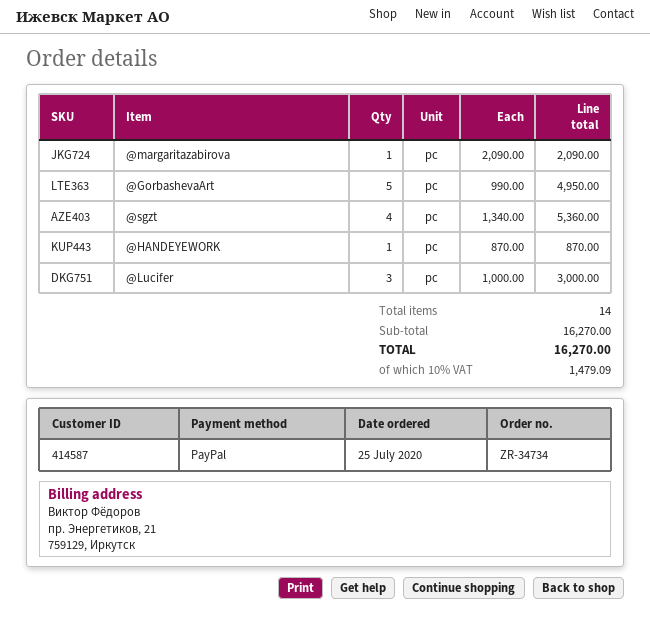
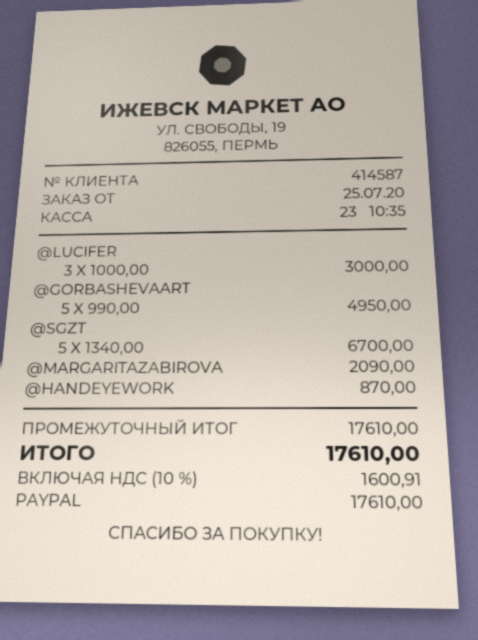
@sgzt: 4 x 1340.00 = 5360.00 -> 5 x 1340.00 = 6700.00
subtotal: 16270.00 -> 17610.00
tax: 10% = 1479.09 -> 10% = 1600.91
total: 16270.00 -> 17610.00

